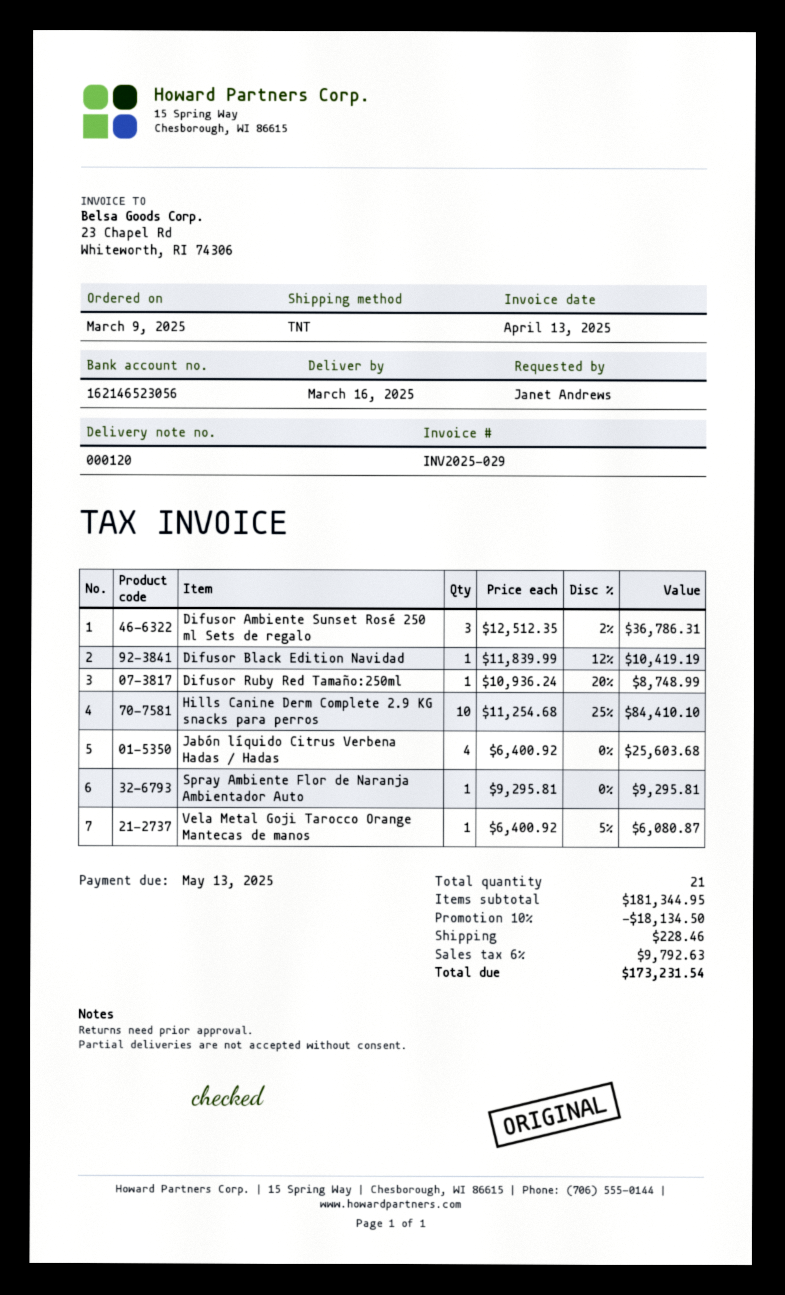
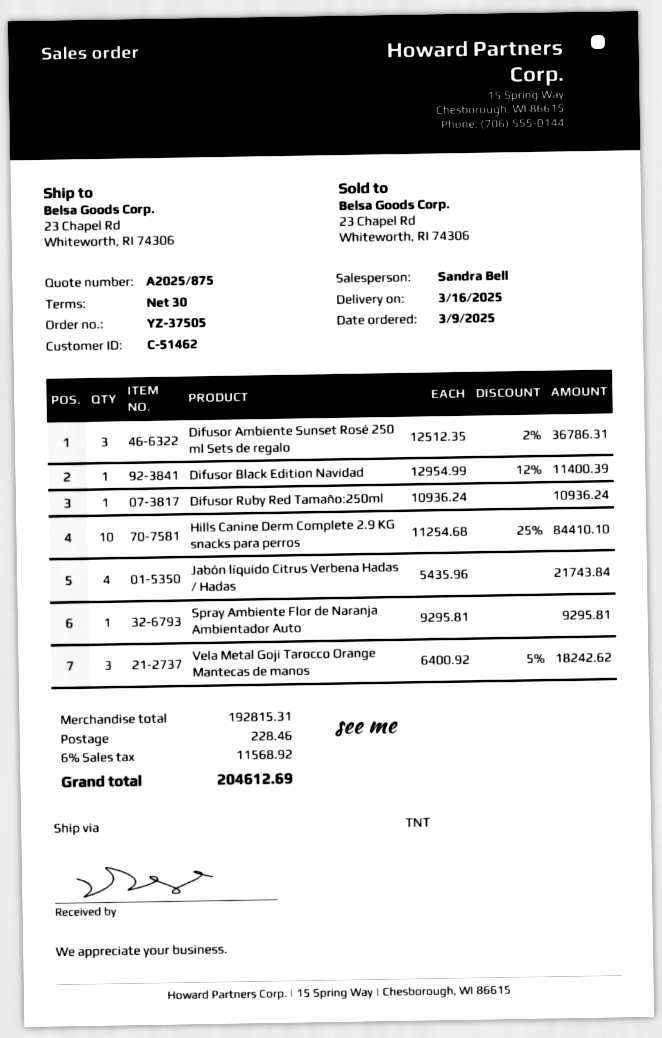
Difusor Black Edition Navidad: 1 x 11839.99 - 12% = 10419.19 -> 1 x 12954.99 - 12% = 11400.39
Difusor Ruby Red Tamaño:250ml: 1 x 10936.24 - 20% = 8748.99 -> 1 x 10936.24 = 10936.24
Jabón líquido Citrus Verbena Hadas / Hadas: 4 x 6400.92 = 25603.68 -> 4 x 5435.96 = 21743.84
Vela Metal Goji Tarocco Orange Mantecas de manos: 1 x 6400.92 - 5% = 6080.87 -> 3 x 6400.92 - 5% = 18242.62
subtotal: 181344.95 -> 192815.31
discount: 10% = 18134.50 -> none
tax: 6% = 9792.63 -> 6% = 11568.92
total: 173231.54 -> 204612.69

